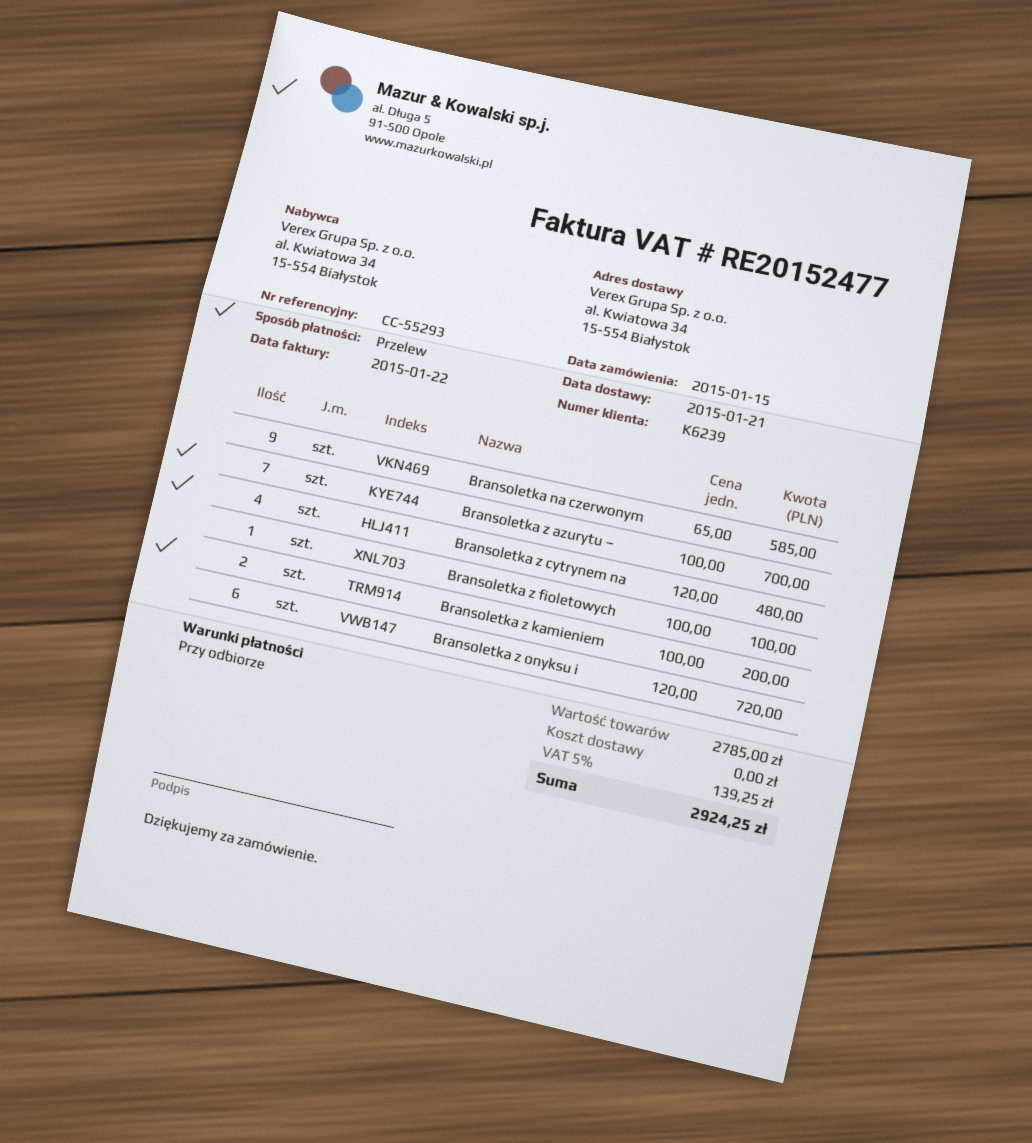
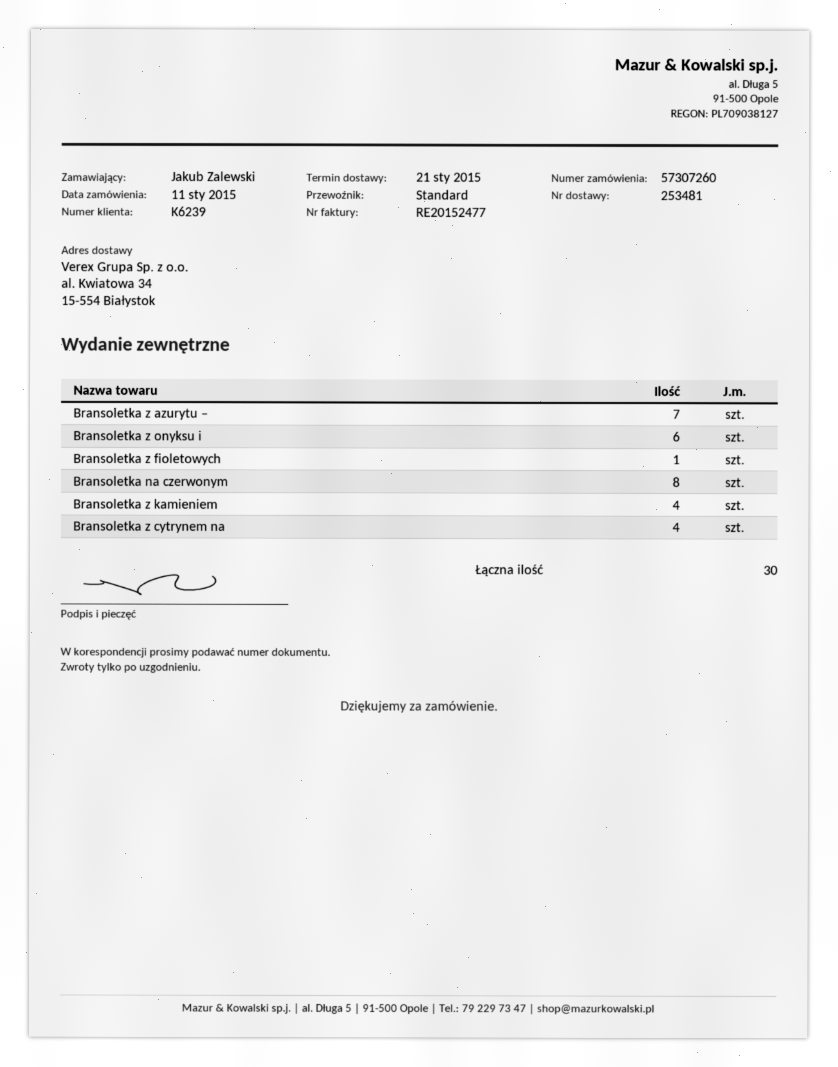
order date: 2015-01-15 -> 2015-01-11
Bransoletka na czerwonym: 9 -> 8
Bransoletka z kamieniem: 2 -> 4

